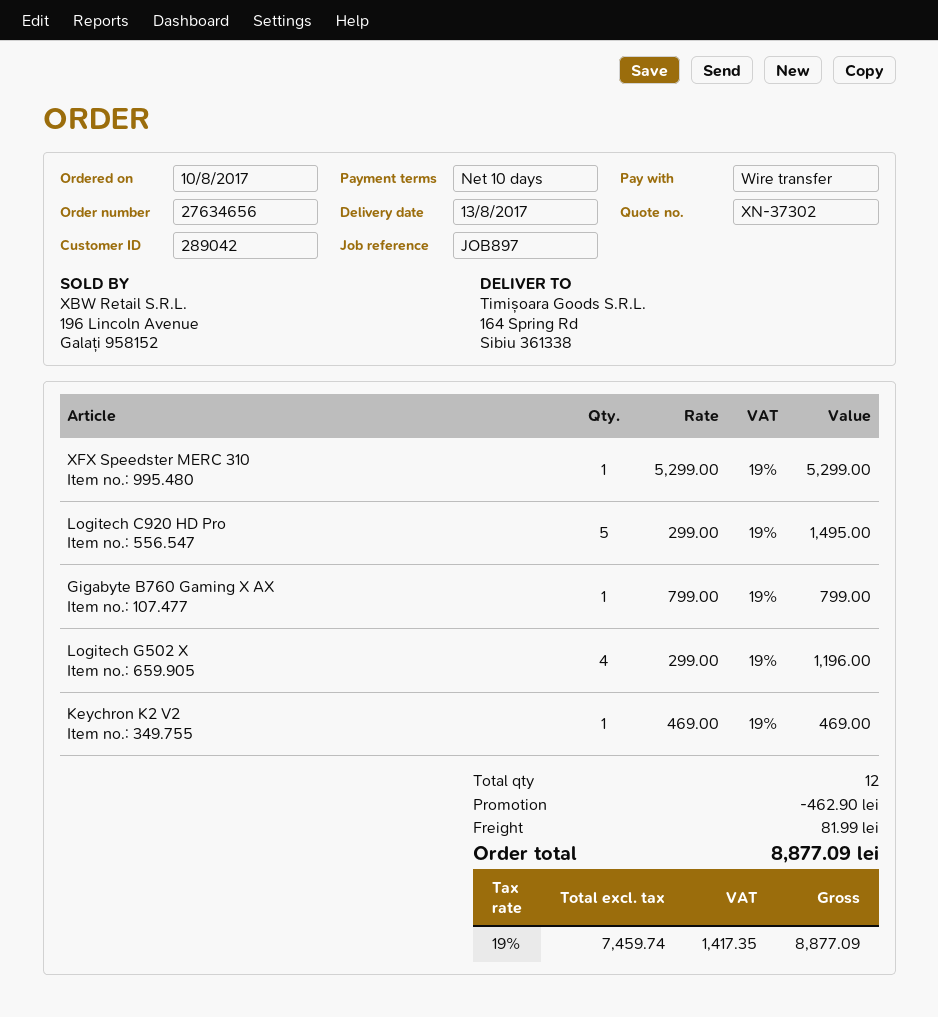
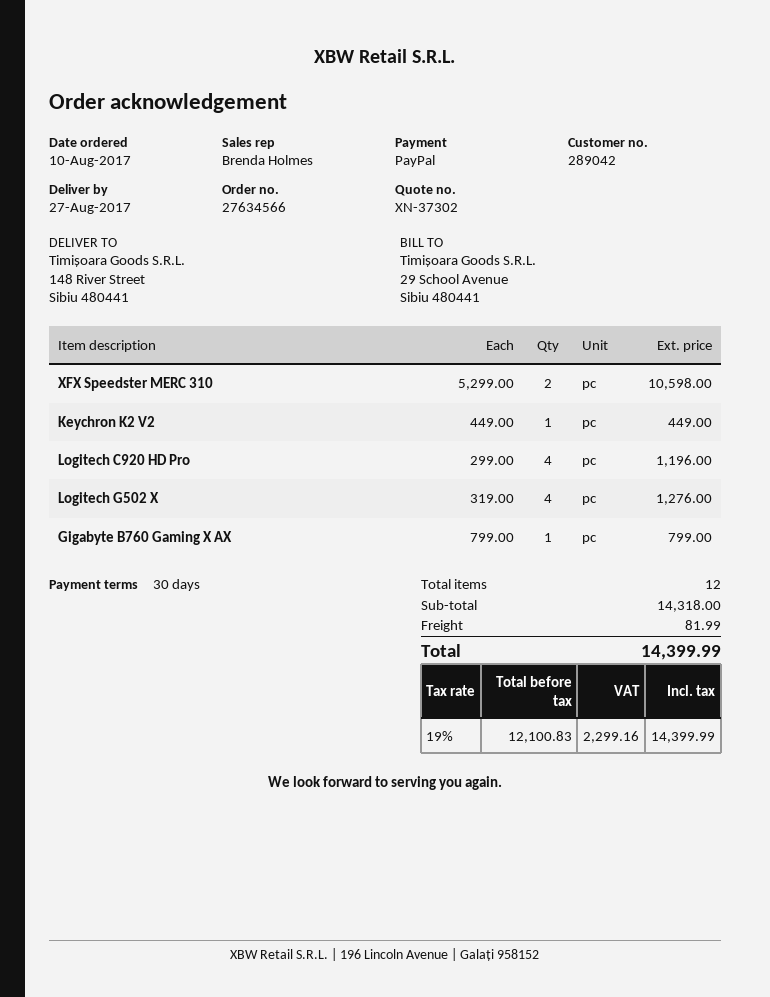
order number: 27634656 -> 27634566
delivery date: 2017-08-13 -> 2017-08-27
payment terms: 10 days -> 30 days
payment method: bank transfer -> PayPal
ship to: 164 Spring Rd, Sibiu 361338 -> 148 River Street, Sibiu 480441
XFX Speedster MERC 310: 1 x 5299.00 = 5299.00 -> 2 x 5299.00 = 10598.00
Logitech C920 HD Pro: 5 x 299.00 = 1495.00 -> 4 x 299.00 = 1196.00
Logitech G502 X: 4 x 299.00 = 1196.00 -> 4 x 319.00 = 1276.00
Keychron K2 V2: 1 x 469.00 = 469.00 -> 1 x 449.00 = 449.00
discount: 462.90 -> none
net: 7459.74 -> 12100.83
tax: 19% = 1417.35 -> 19% = 2299.16
total: 8877.09 -> 14399.99

